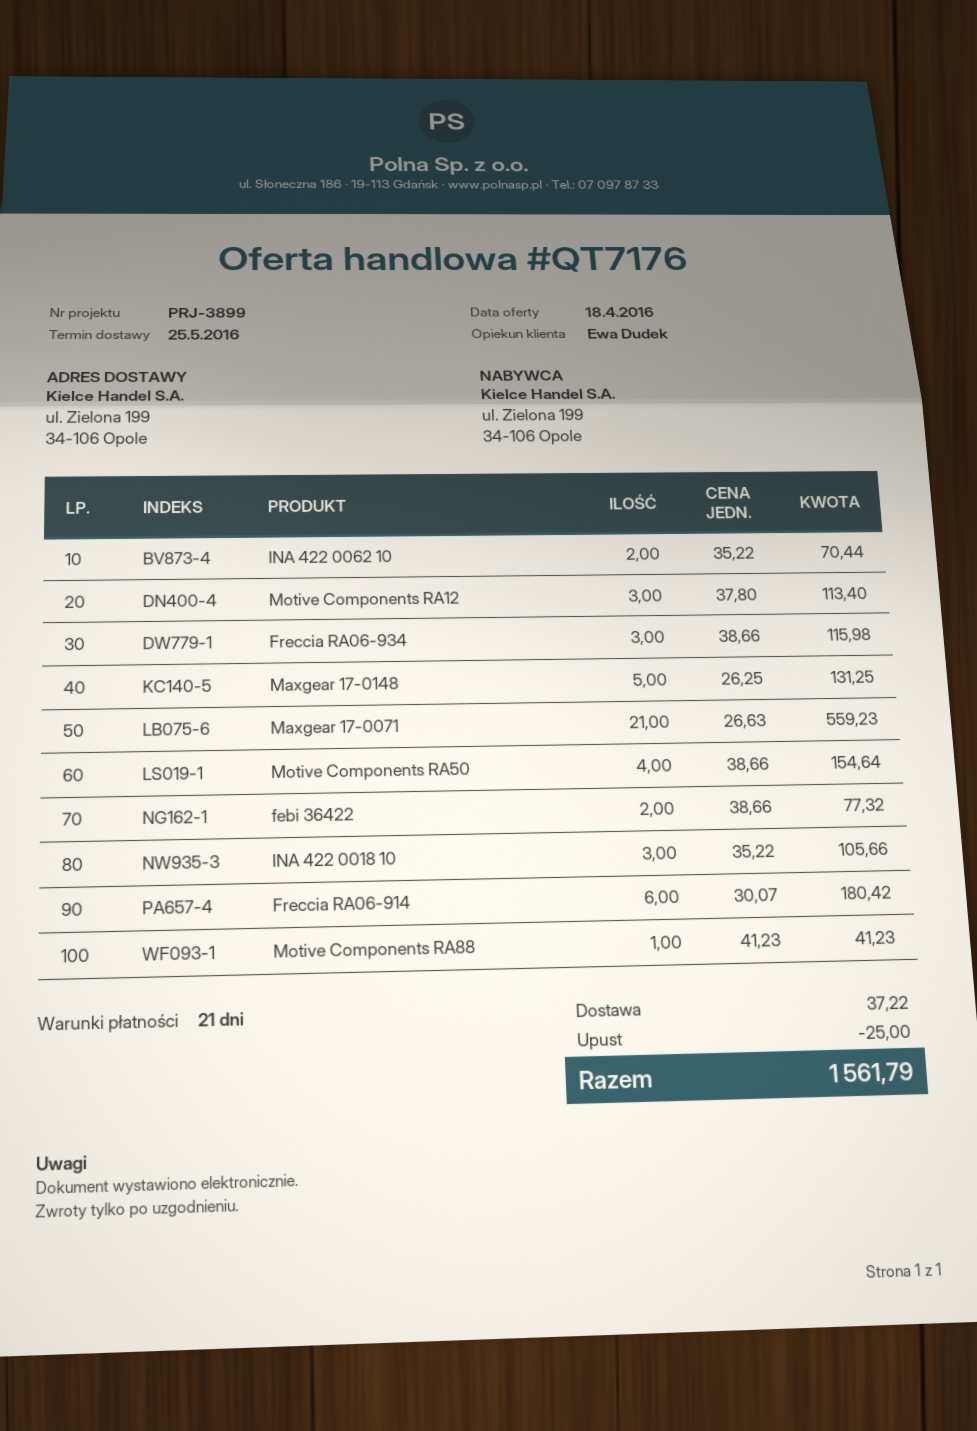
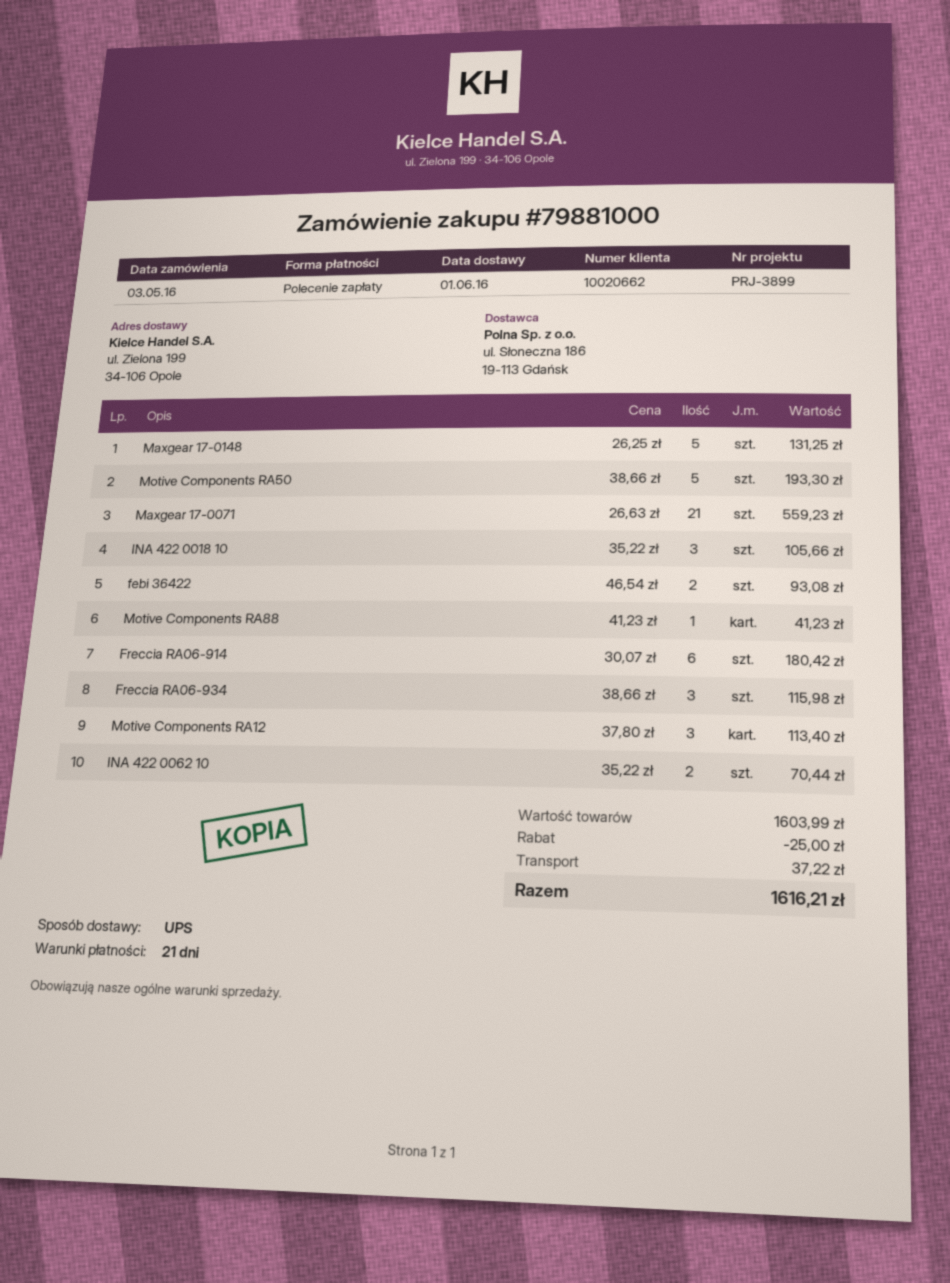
delivery date: 2016-05-25 -> 2016-06-01
Motive Components RA50: 4 x 38.66 = 154.64 -> 5 x 38.66 = 193.30
febi 36422: 2 x 38.66 = 77.32 -> 2 x 46.54 = 93.08
total: 1561.79 -> 1616.21

